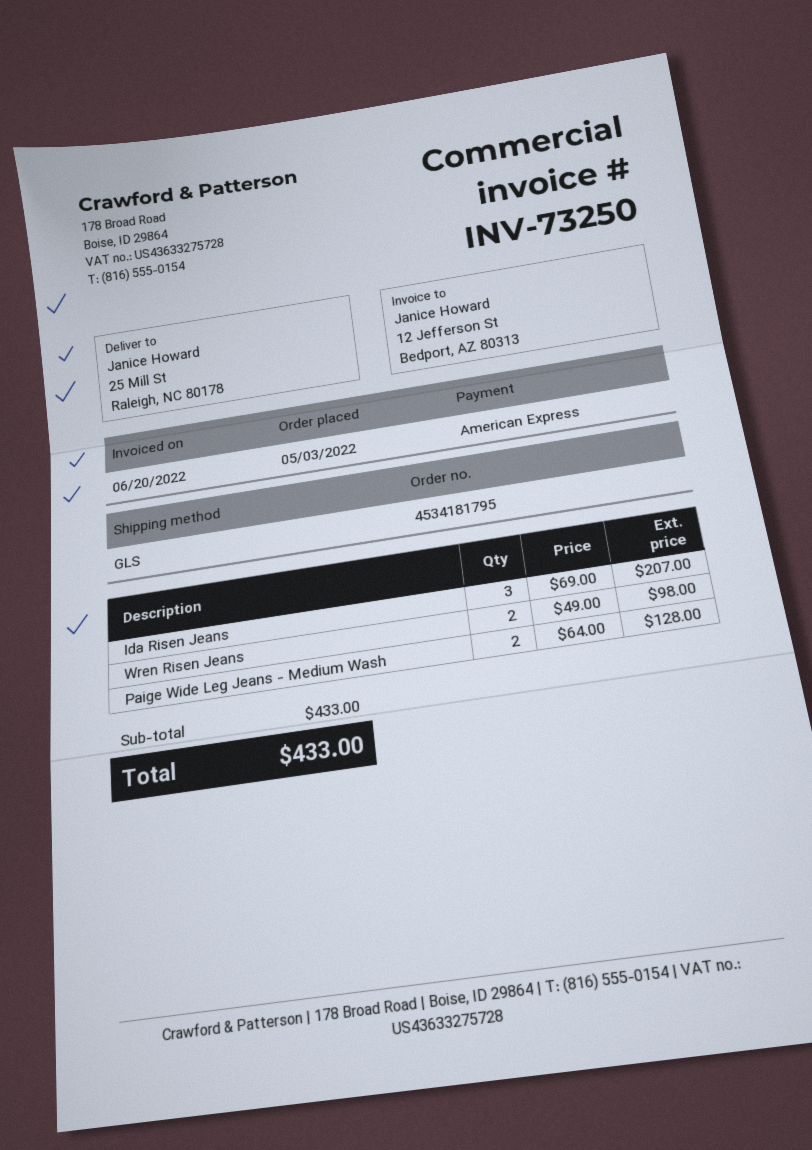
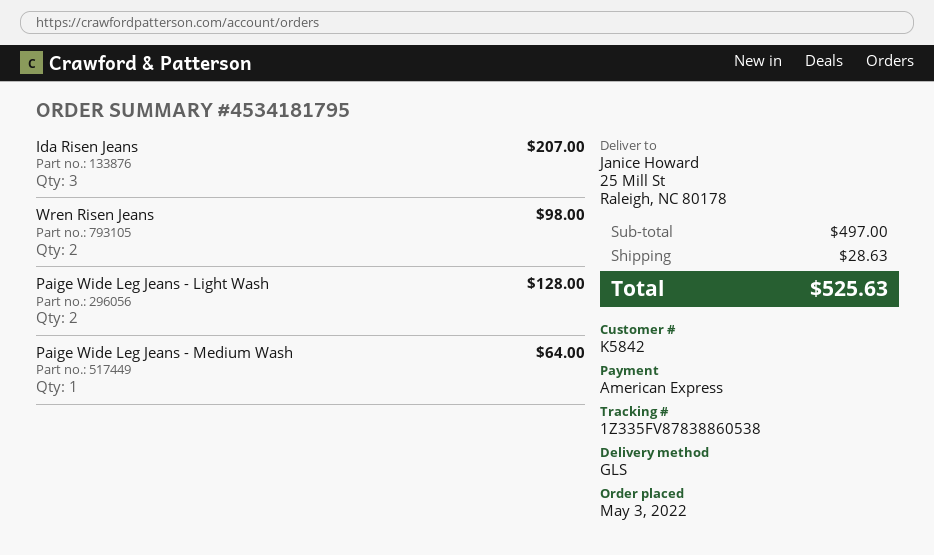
Paige Wide Leg Jeans - Medium Wash: 2 for 128.00 -> 1 for 64.00
Paige Wide Leg Jeans - Light Wash: none -> 2 for 128.00
subtotal: 433.00 -> 497.00
shipping: none -> 28.63
total: 433.00 -> 525.63

